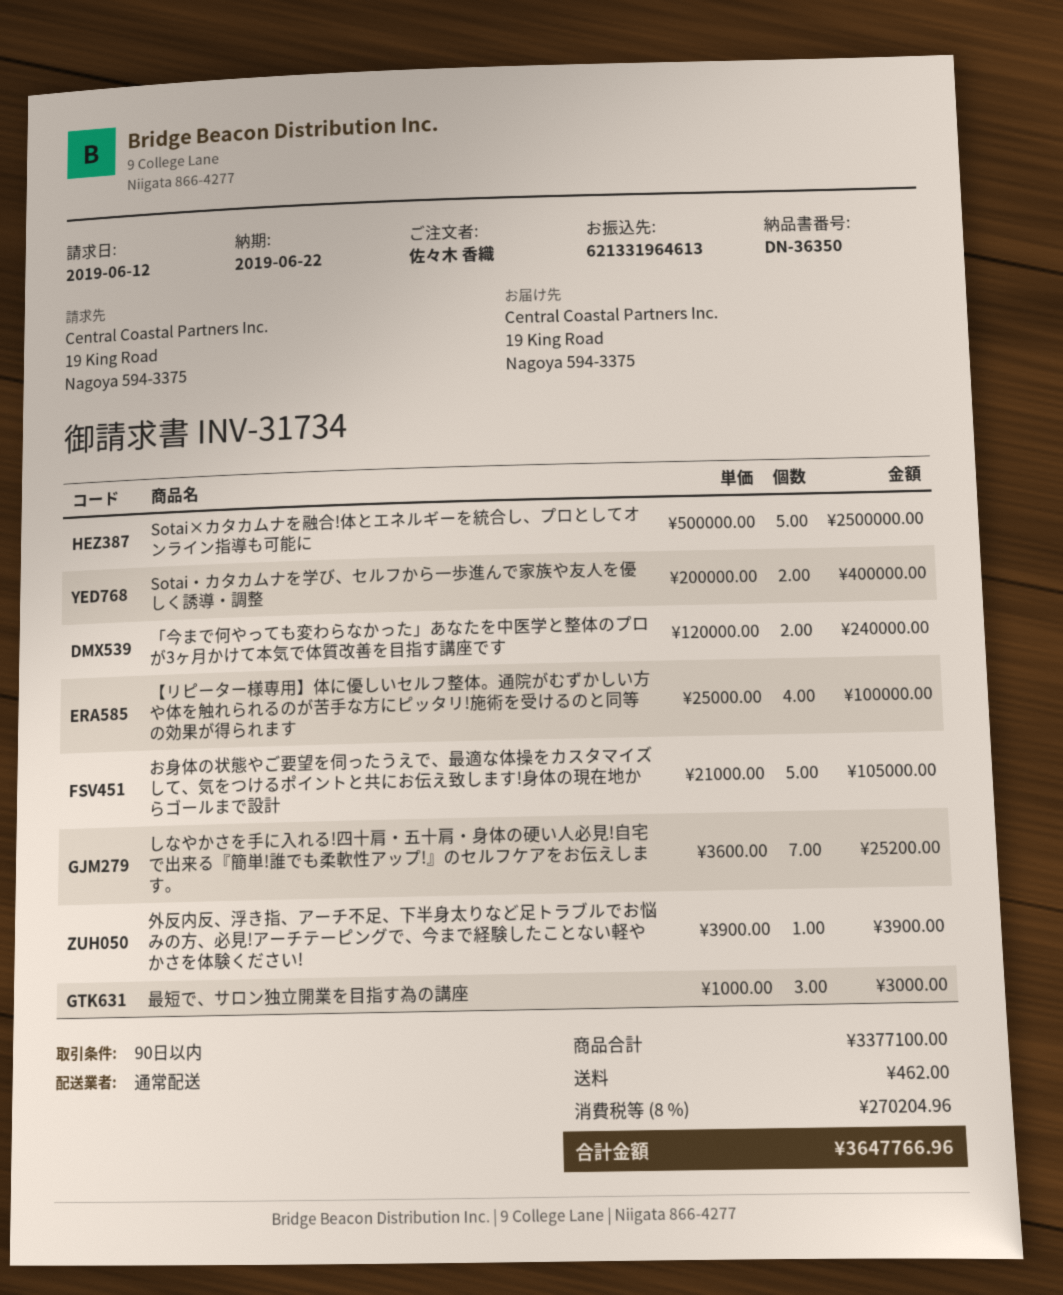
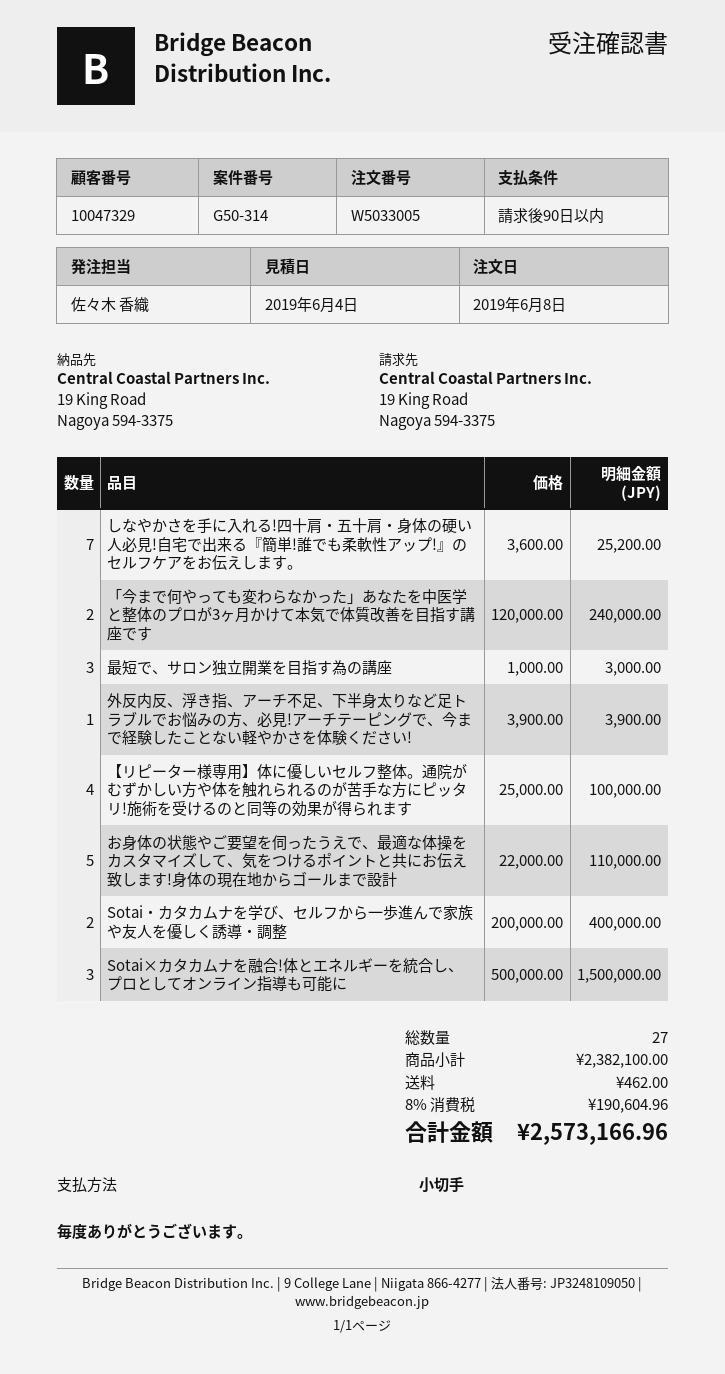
Sotai×カタカムナを融合!体とエネルギーを統合し、プロとしてオンライン指導も可能に: 5 x 500000.00 = 2500000.00 -> 3 x 500000.00 = 1500000.00
お身体の状態やご要望を伺ったうえで、最適な体操をカスタマイズして、気をつけるポイントと共にお伝え致します!身体の現在地からゴールまで設計: 5 x 21000.00 = 105000.00 -> 5 x 22000.00 = 110000.00
subtotal: 3377100.00 -> 2382100.00
tax: 8% = 270204.96 -> 8% = 190604.96
total: 3647766.96 -> 2573166.96

